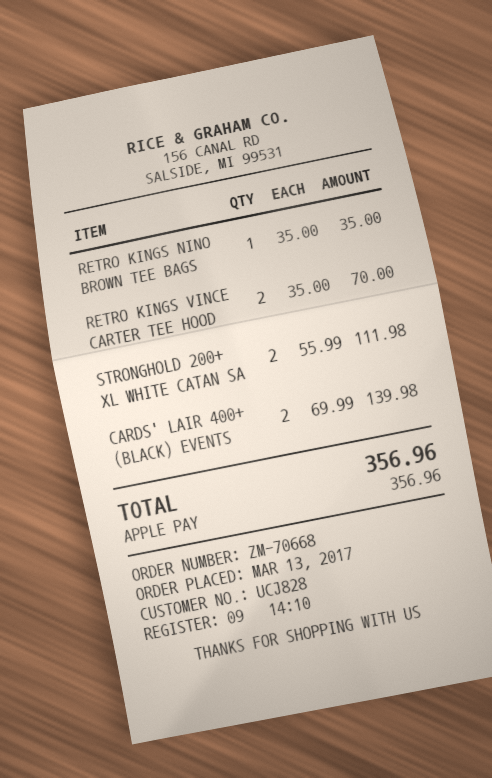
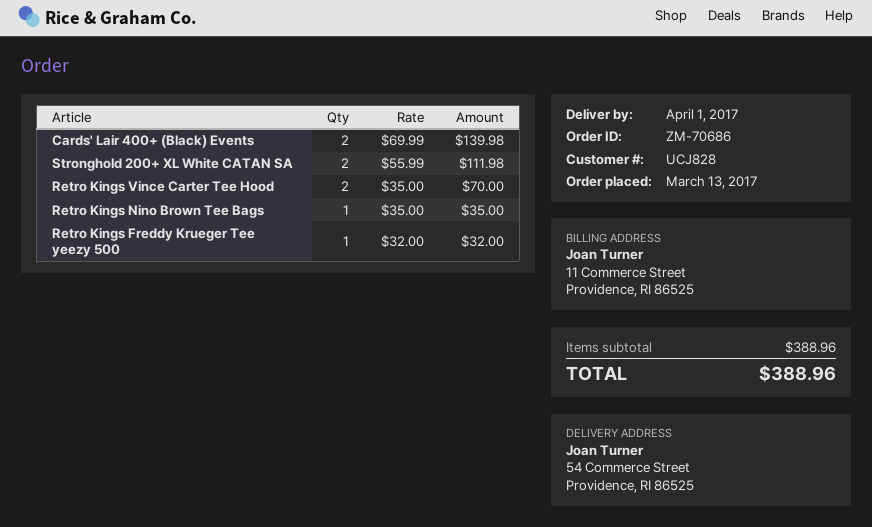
order number: ZM-70668 -> ZM-70686
Retro Kings Freddy Krueger Tee yeezy 500: none -> 1 x 32.00 = 32.00
total: 356.96 -> 388.96

